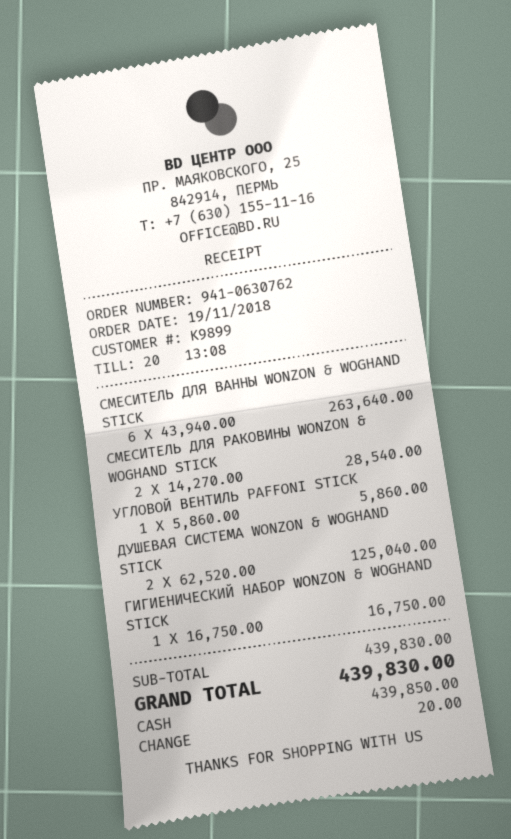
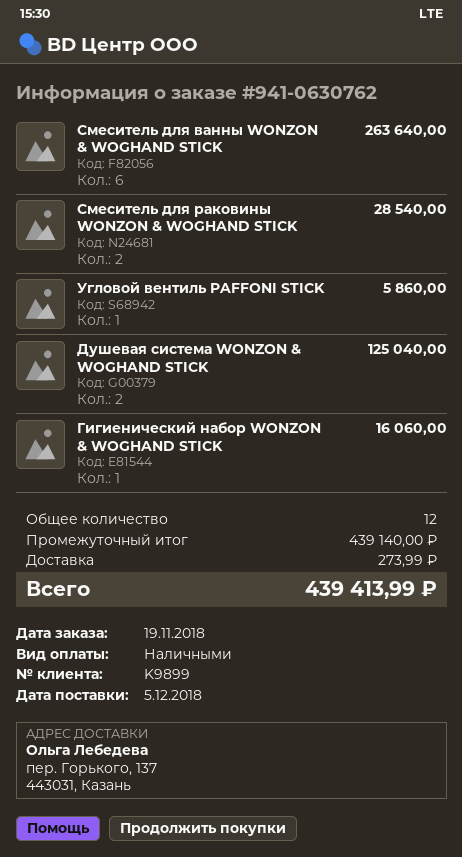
ГИГИЕНИЧЕСКИЙ НАБОР WONZON & WOGHAND STICK: 1 for 16750.00 -> 1 for 16060.00
subtotal: 439830.00 -> 439140.00
shipping: none -> 273.99
total: 439830.00 -> 439413.99

